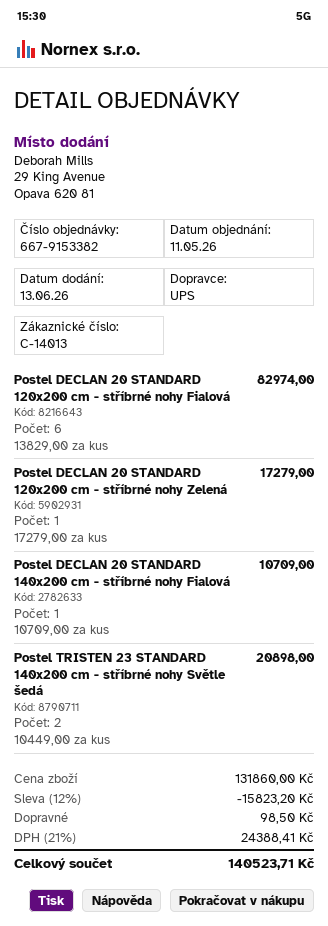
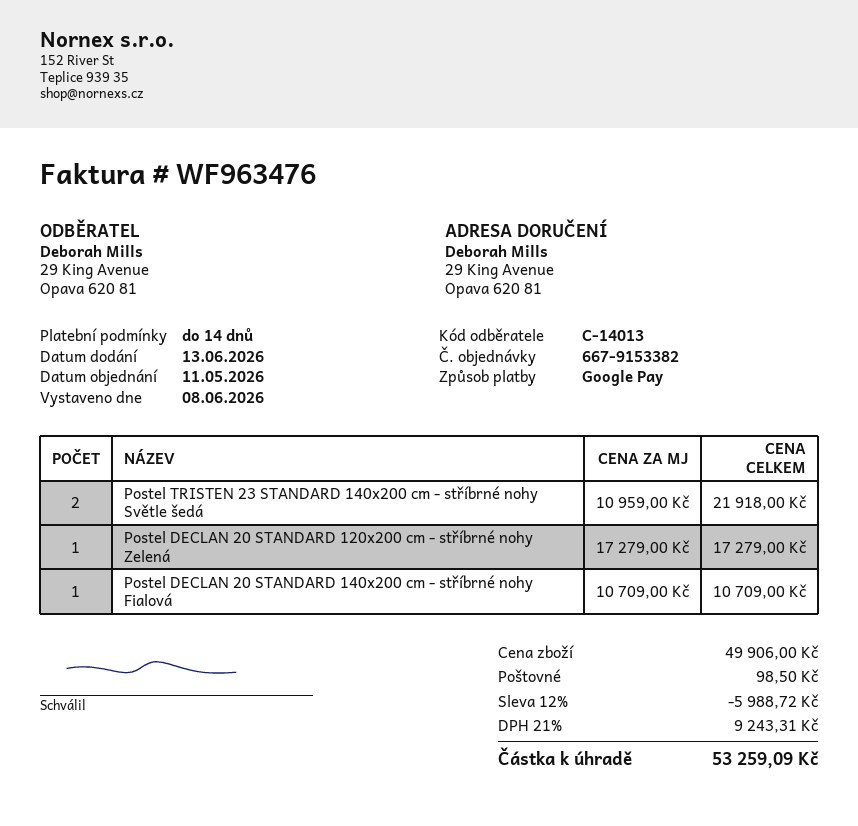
Postel DECLAN 20 STANDARD 120x200 cm - stříbrné nohy Fialová: 6 x 13829.00 = 82974.00 -> none
Postel TRISTEN 23 STANDARD 140x200 cm - stříbrné nohy Světle šedá: 2 x 10449.00 = 20898.00 -> 2 x 10959.00 = 21918.00
subtotal: 131860.00 -> 49906.00
discount: 12% = 15823.20 -> 12% = 5988.72
tax: 21% = 24388.41 -> 21% = 9243.31
total: 140523.71 -> 53259.09

